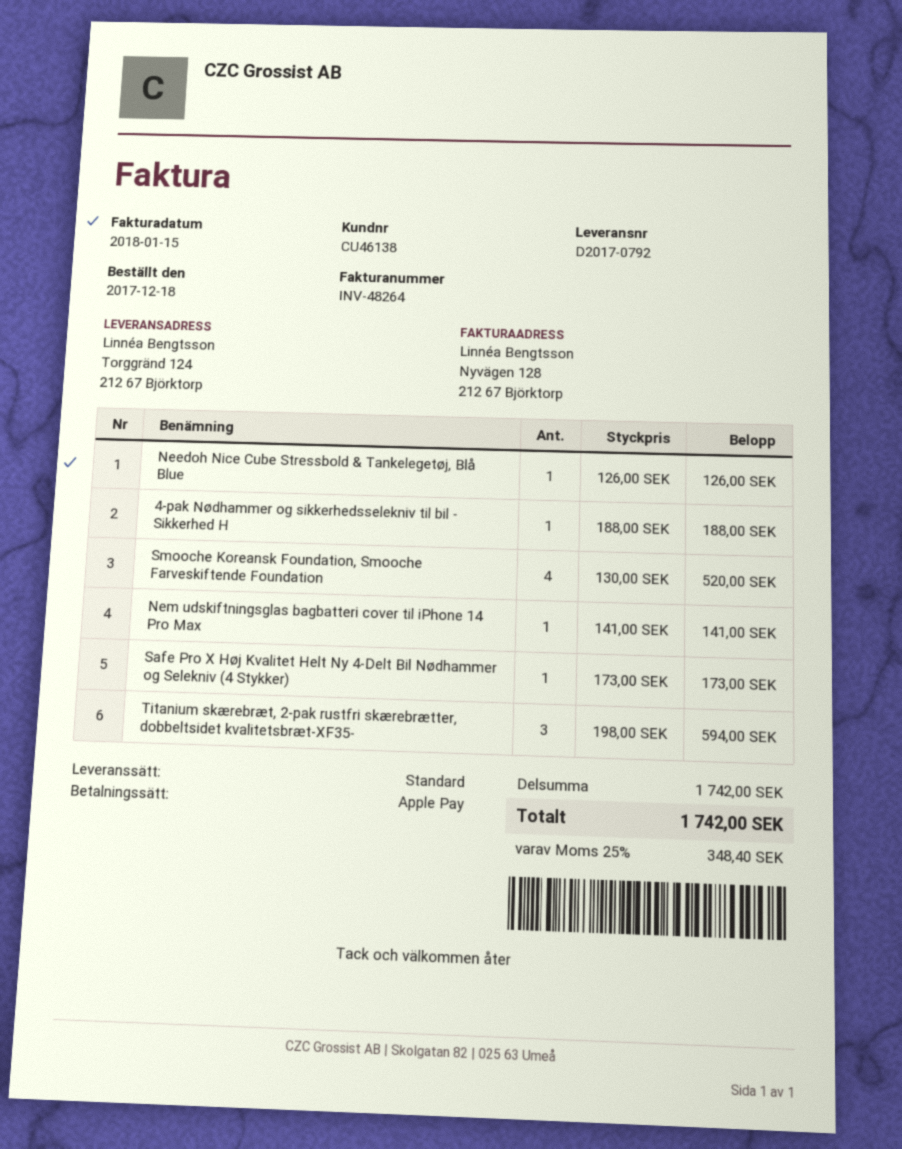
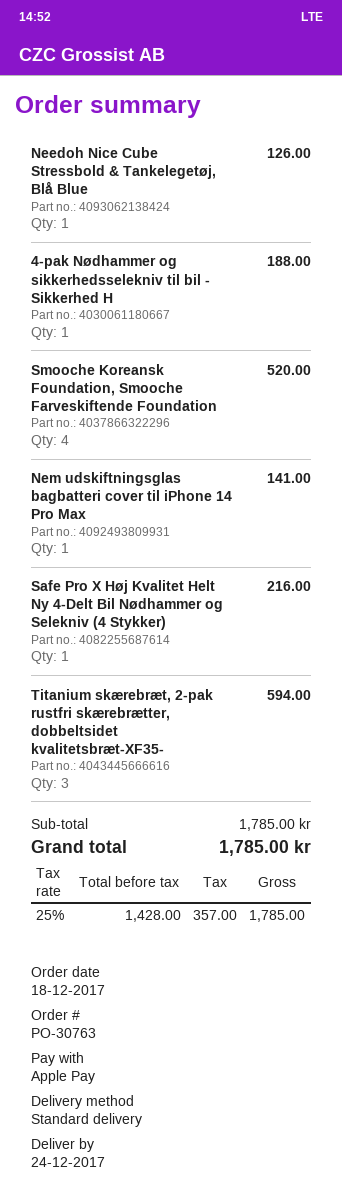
Safe Pro X Høj Kvalitet Helt Ny 4-Delt Bil Nødhammer og Selekniv (4 Stykker): 1 for 173.00 -> 1 for 216.00
subtotal: 1742.00 -> 1785.00
tax: 25% = 348.40 -> 25% = 357.00
total: 1742.00 -> 1785.00

